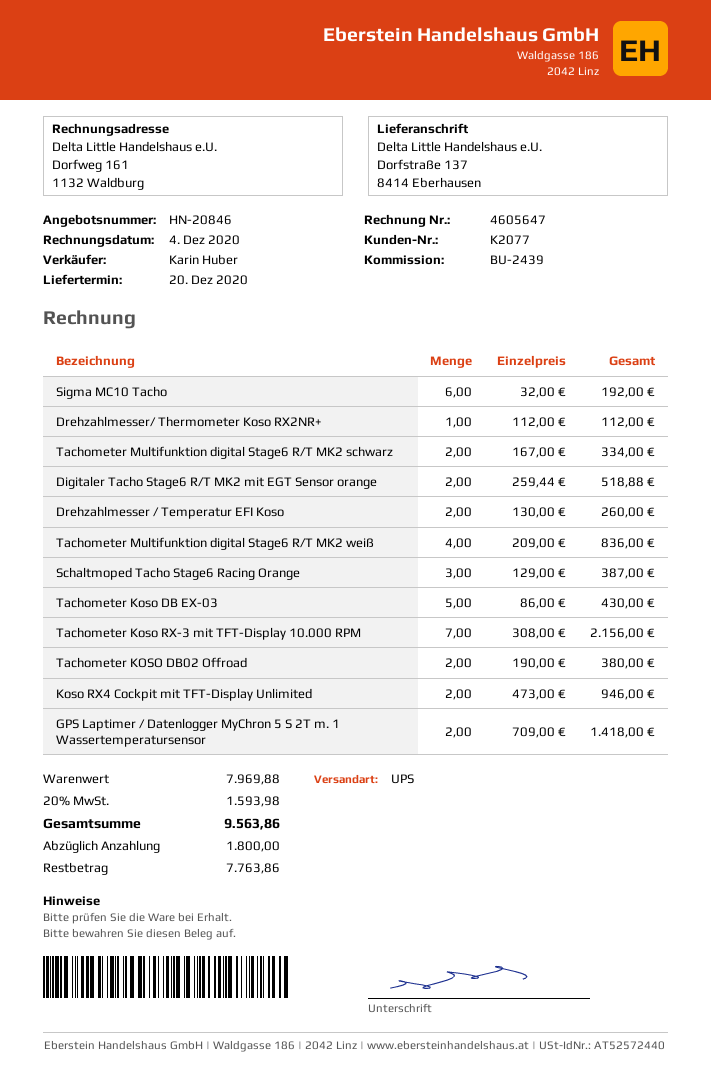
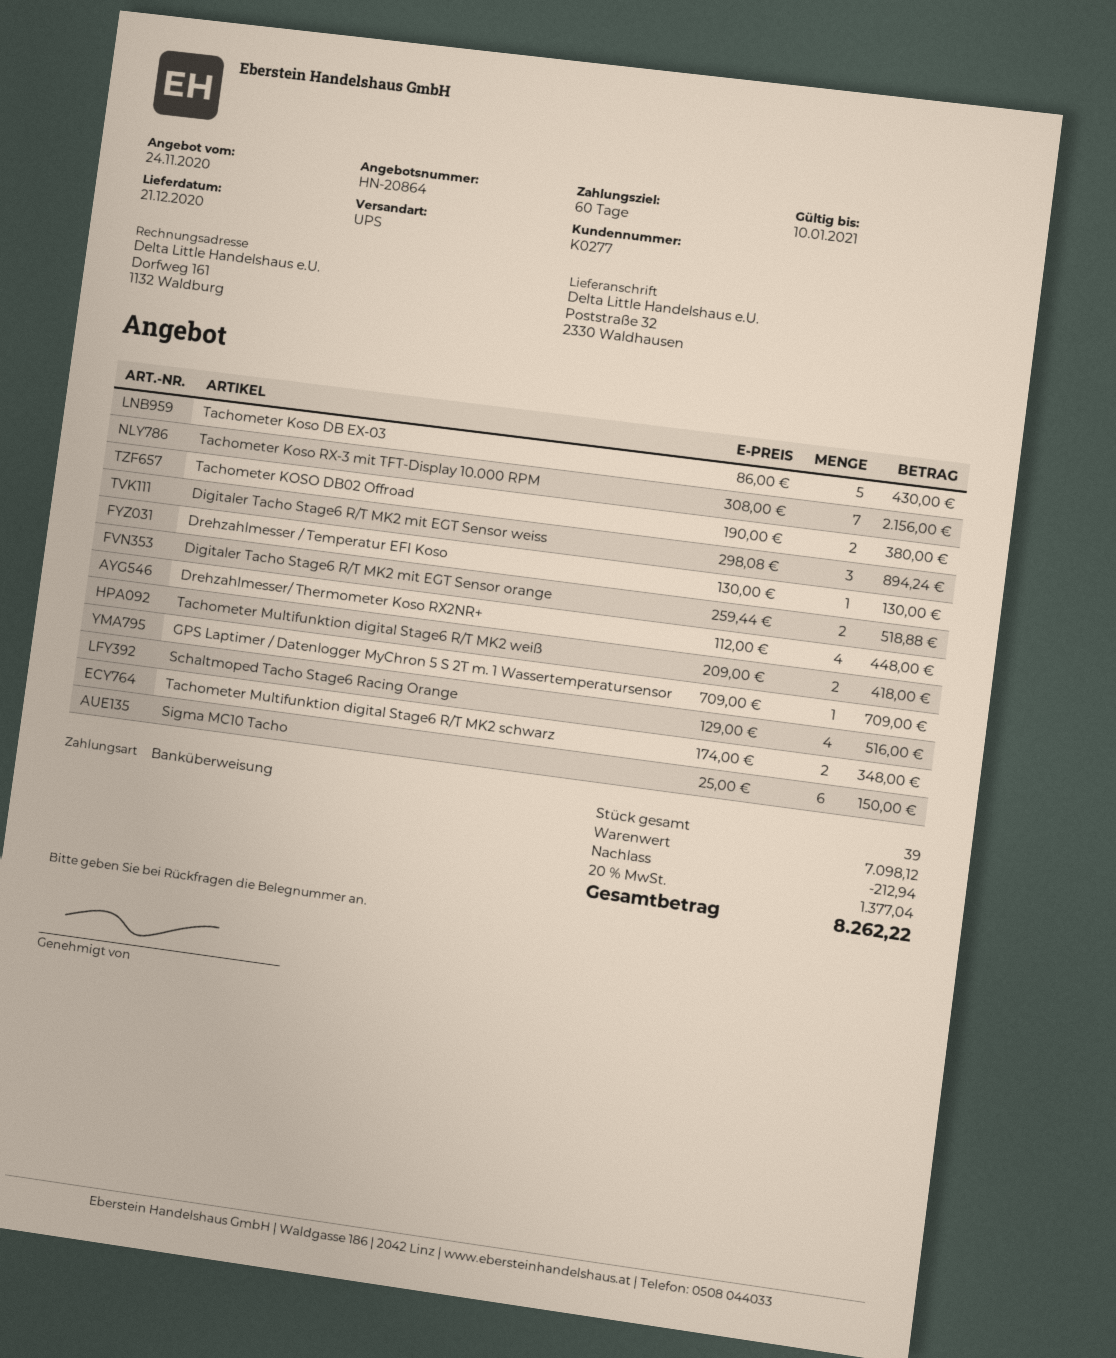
quote number: HN-20846 -> HN-20864
delivery date: 2020-12-20 -> 2020-12-21
customer number: K2077 -> K0277
ship to: Dorfstraße 137, 8414 Eberhausen -> Poststraße 32, 2330 Waldhausen
Sigma MC10 Tacho: 6 x 32.00 = 192.00 -> 6 x 25.00 = 150.00
Drehzahlmesser/ Thermometer Koso RX2NR+: 1 x 112.00 = 112.00 -> 4 x 112.00 = 448.00
Tachometer Multifunktion digital Stage6 R/T MK2 schwarz: 2 x 167.00 = 334.00 -> 2 x 174.00 = 348.00
Drehzahlmesser / Temperatur EFI Koso: 2 x 130.00 = 260.00 -> 1 x 130.00 = 130.00
Tachometer Multifunktion digital Stage6 R/T MK2 weiß: 4 x 209.00 = 836.00 -> 2 x 209.00 = 418.00
Schaltmoped Tacho Stage6 Racing Orange: 3 x 129.00 = 387.00 -> 4 x 129.00 = 516.00
Koso RX4 Cockpit mit TFT-Display Unlimited: 2 x 473.00 = 946.00 -> none
GPS Laptimer / Datenlogger MyChron 5 S 2T m. 1 Wassertemperatursensor: 2 x 709.00 = 1418.00 -> 1 x 709.00 = 709.00
Digitaler Tacho Stage6 R/T MK2 mit EGT Sensor weiss: none -> 3 x 298.08 = 894.24
subtotal: 7969.88 -> 7098.12
discount: none -> 212.94
tax: 20% = 1593.98 -> 20% = 1377.04
total: 9563.86 -> 8262.22

